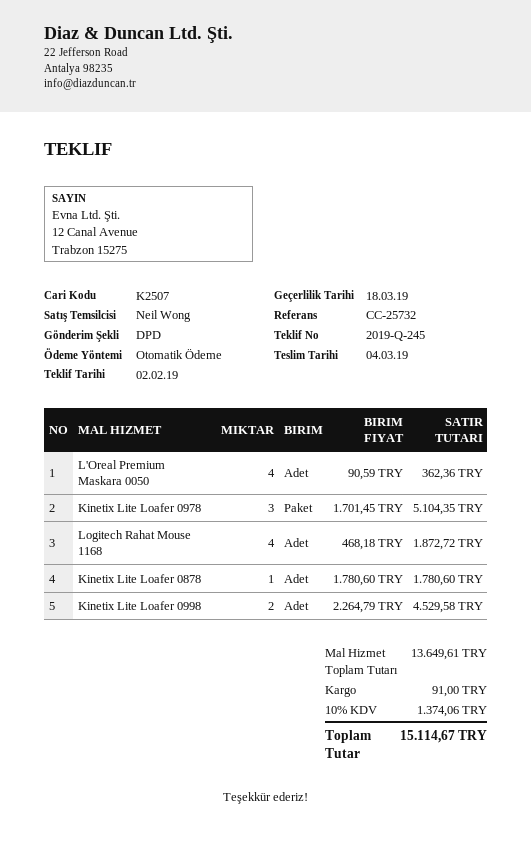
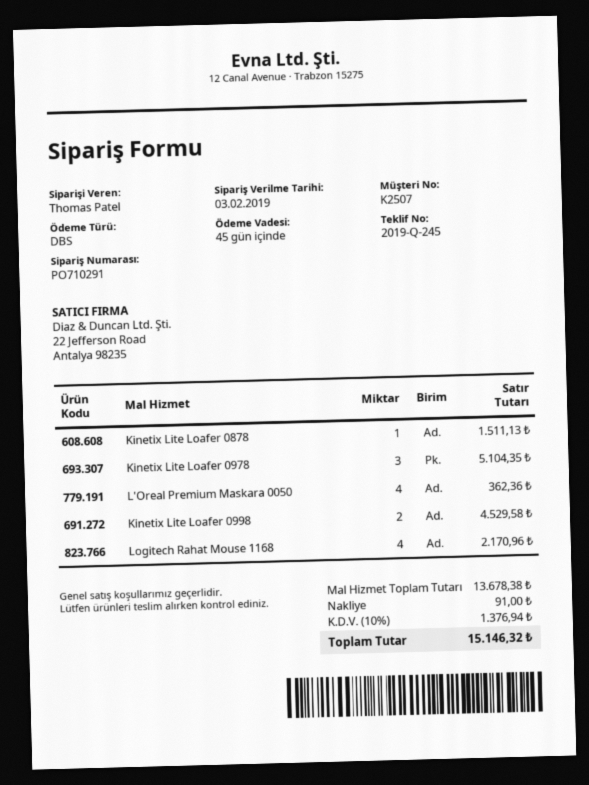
Logitech Rahat Mouse 1168: 4 for 1872.72 -> 4 for 2170.96
Kinetix Lite Loafer 0878: 1 for 1780.60 -> 1 for 1511.13
subtotal: 13649.61 -> 13678.38
tax: 10% = 1374.06 -> 10% = 1376.94
total: 15114.67 -> 15146.32

